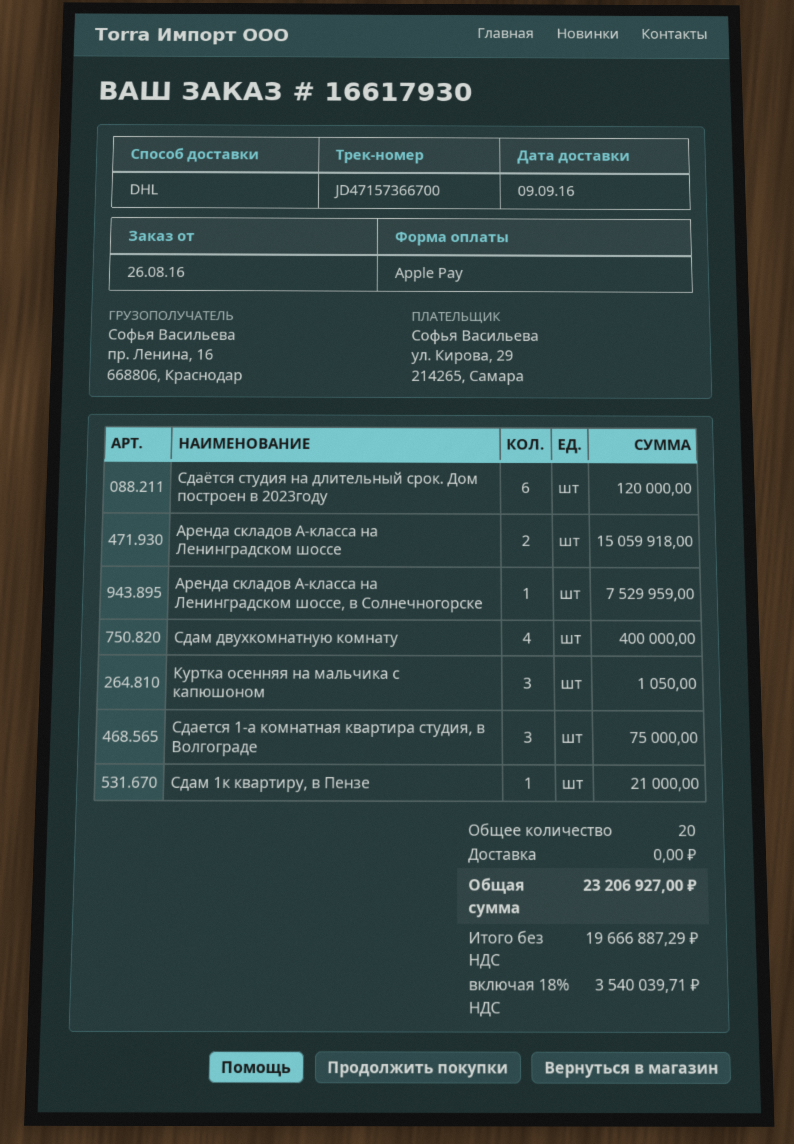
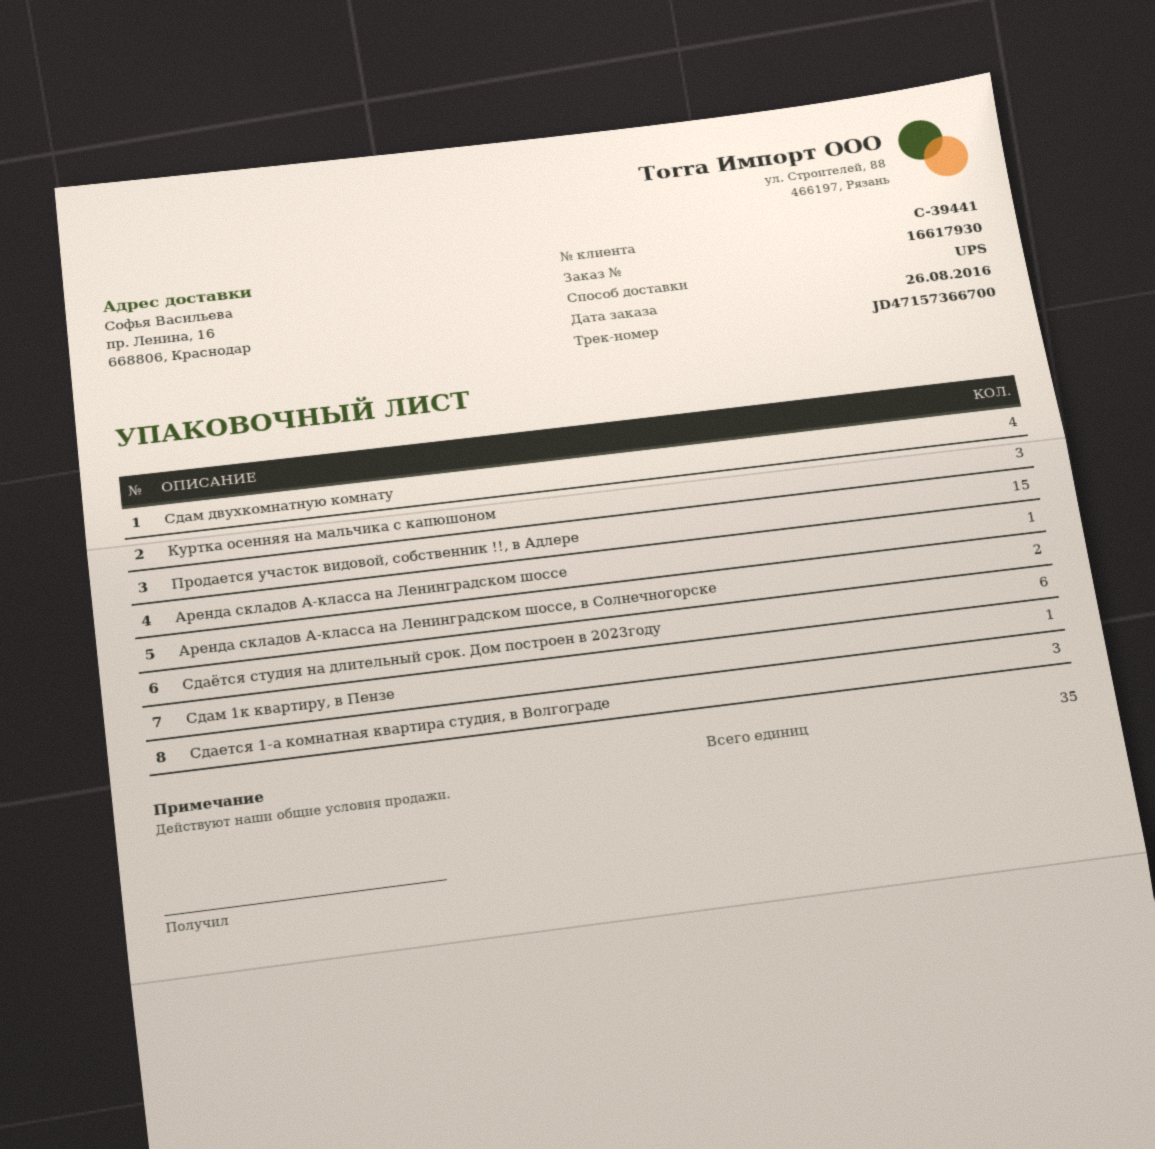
shipping method: DHL -> UPS
Аренда складов А-класса на Ленинградском шоссе: 2 -> 1
Аренда складов А-класса на Ленинградском шоссе, в Солнечногорске: 1 -> 2
Продается участок видовой, собственник !!, в Адлере: none -> 15
total quantity: 20 -> 35

